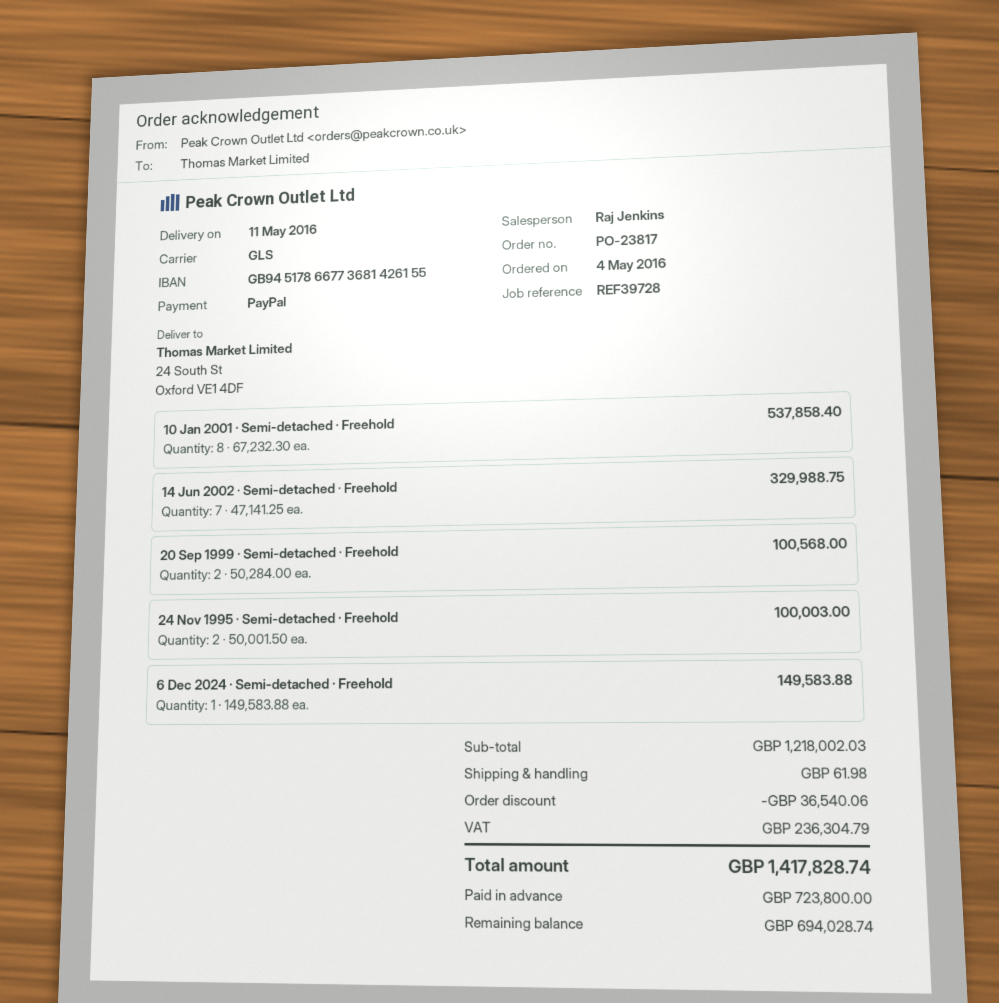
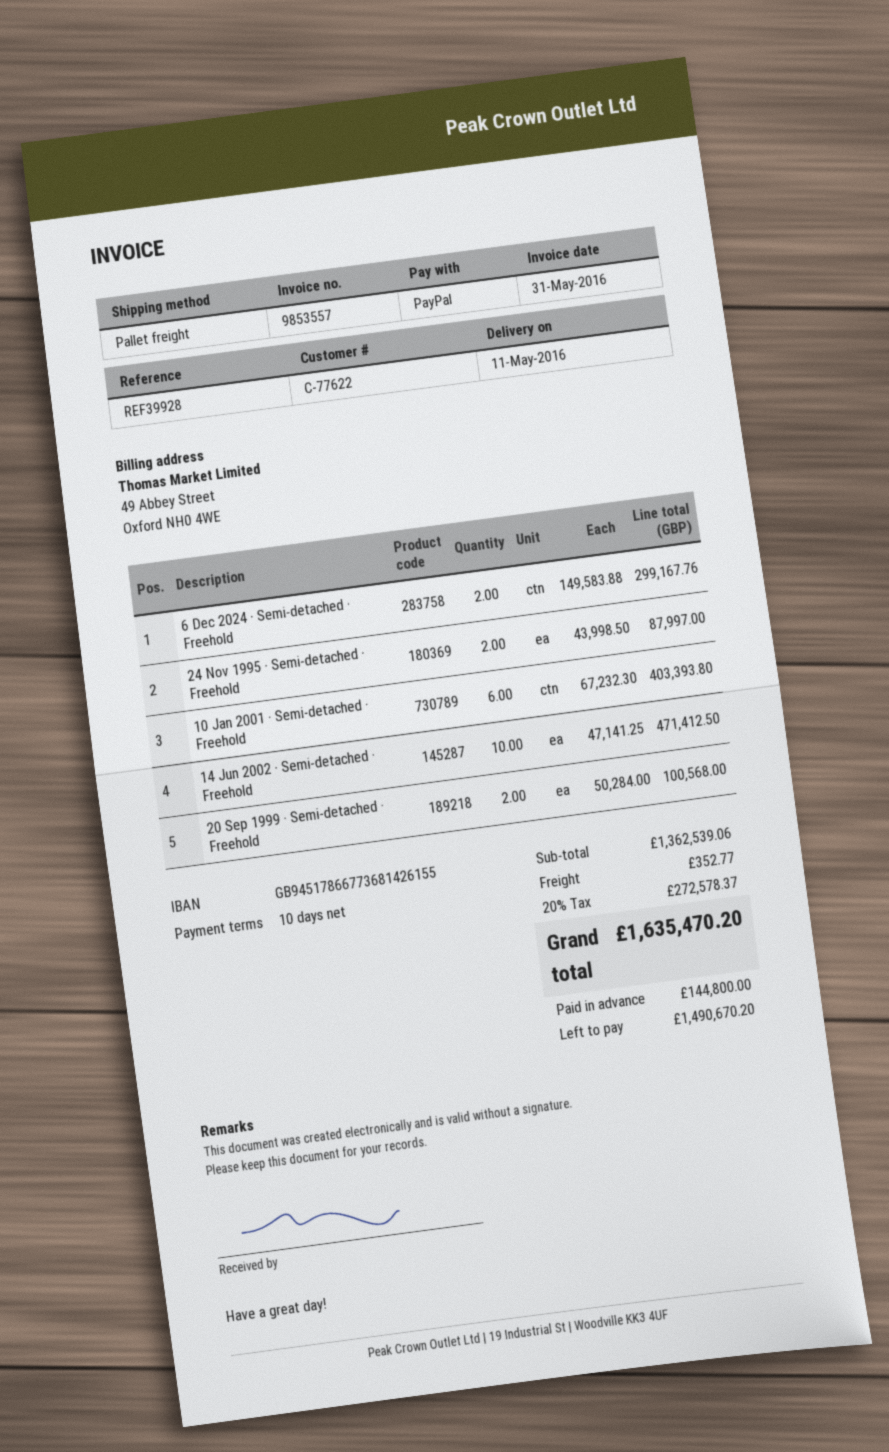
reference: REF39728 -> REF39928
shipping method: GLS -> pallet freight
10 Jan 2001 · Semi-detached · Freehold: 8 x 67232.30 = 537858.40 -> 6 x 67232.30 = 403393.80
14 Jun 2002 · Semi-detached · Freehold: 7 x 47141.25 = 329988.75 -> 10 x 47141.25 = 471412.50
24 Nov 1995 · Semi-detached · Freehold: 2 x 50001.50 = 100003.00 -> 2 x 43998.50 = 87997.00
6 Dec 2024 · Semi-detached · Freehold: 1 x 149583.88 = 149583.88 -> 2 x 149583.88 = 299167.76
subtotal: 1218002.03 -> 1362539.06
discount: 36540.06 -> none
shipping: 61.98 -> 352.77
tax: 236304.79 -> 272578.37
total: 1417828.74 -> 1635470.20
deposit: 723800.00 -> 144800.00
balance: 694028.74 -> 1490670.20

